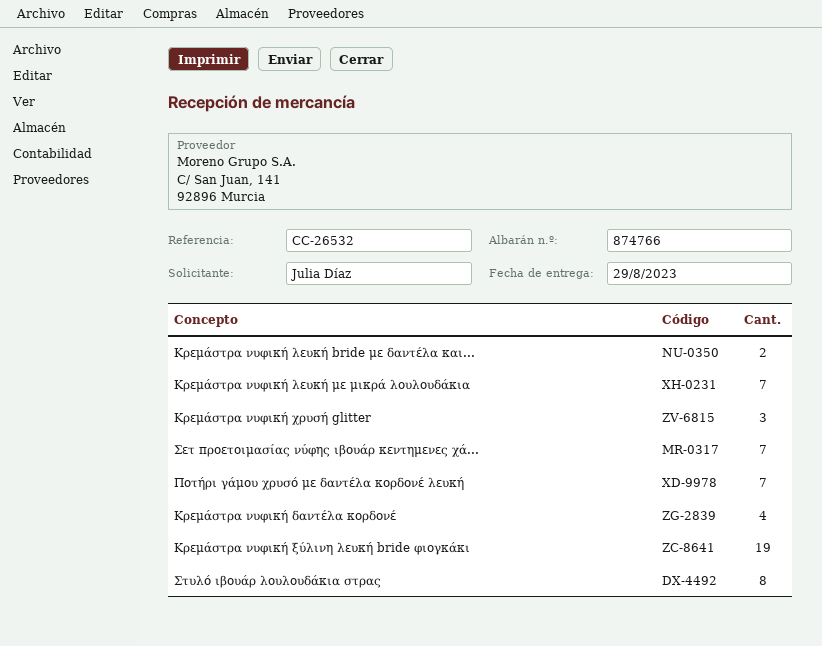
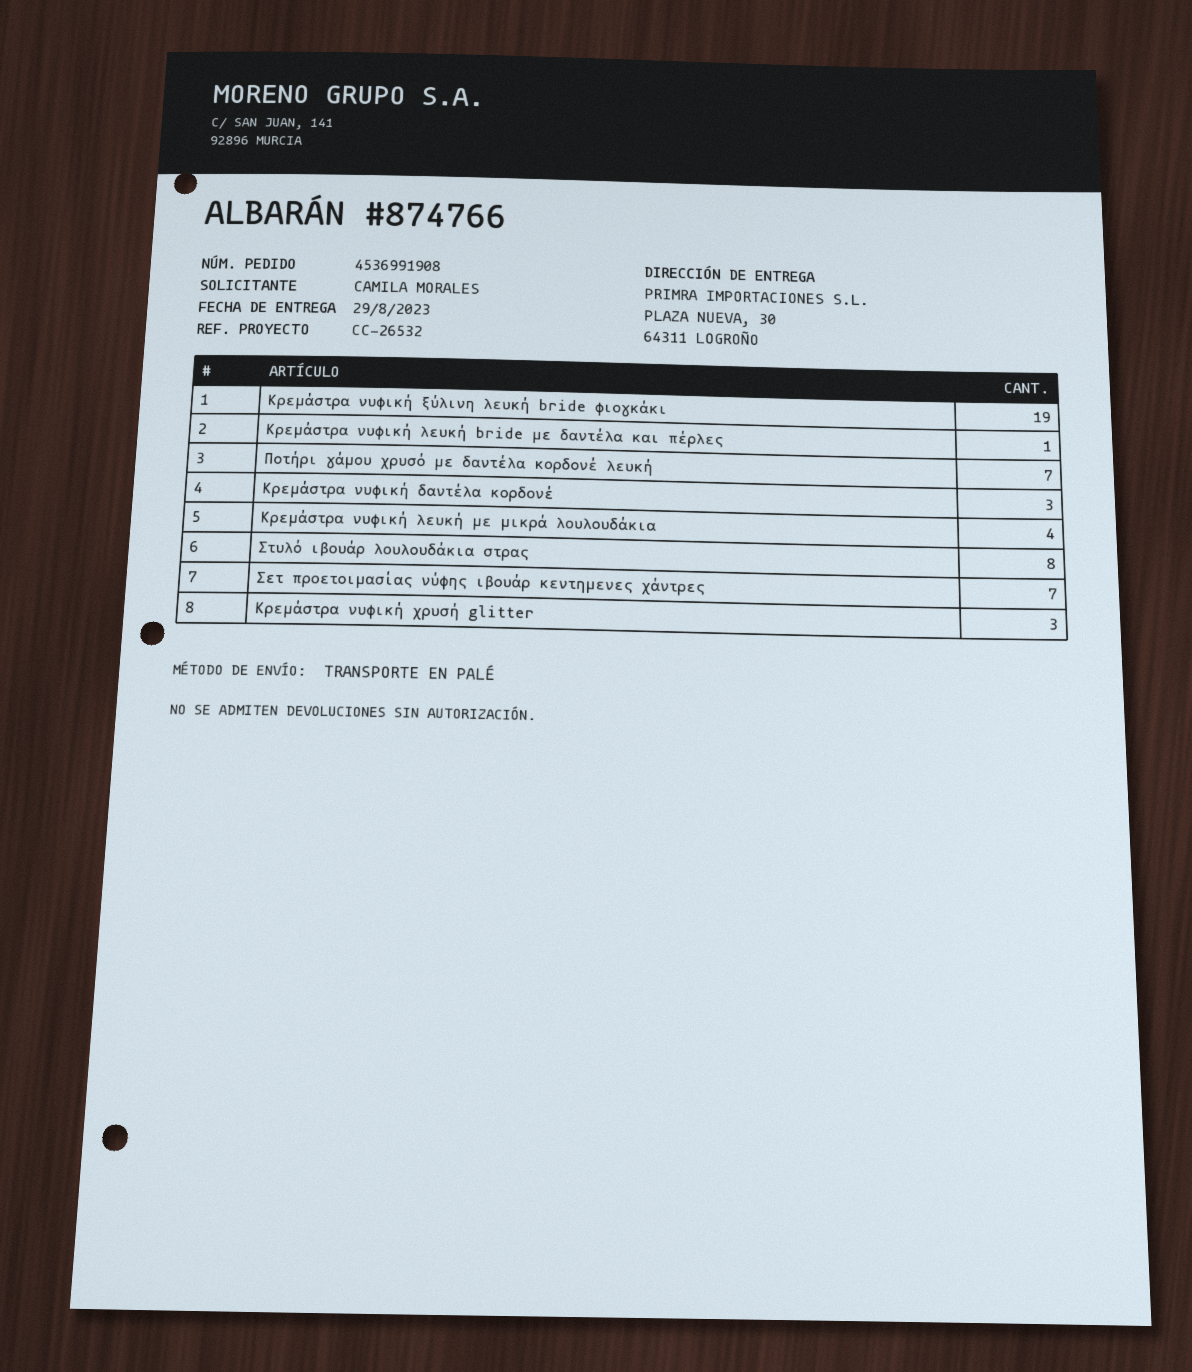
ordered by: Julia Díaz -> CAMILA MORALES
Κρεμάστρα νυφική λευκή bride με δαντέλα και...: 2 -> 1
Κρεμάστρα νυφική λευκή με μικρά λουλουδάκια: 7 -> 4
Κρεμάστρα νυφική δαντέλα κορδονέ: 4 -> 3

